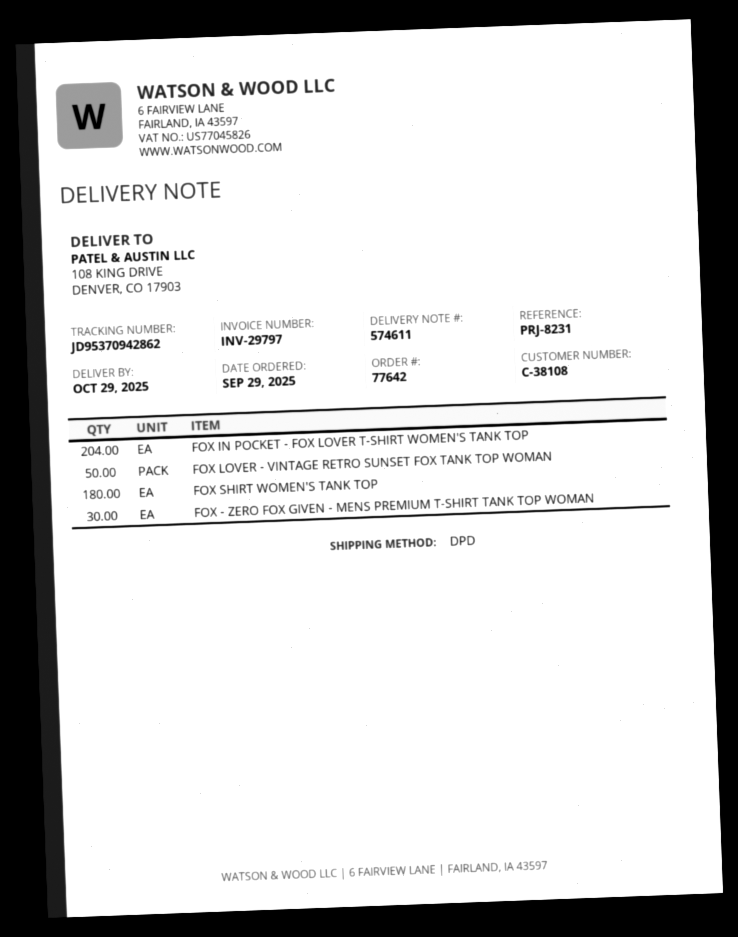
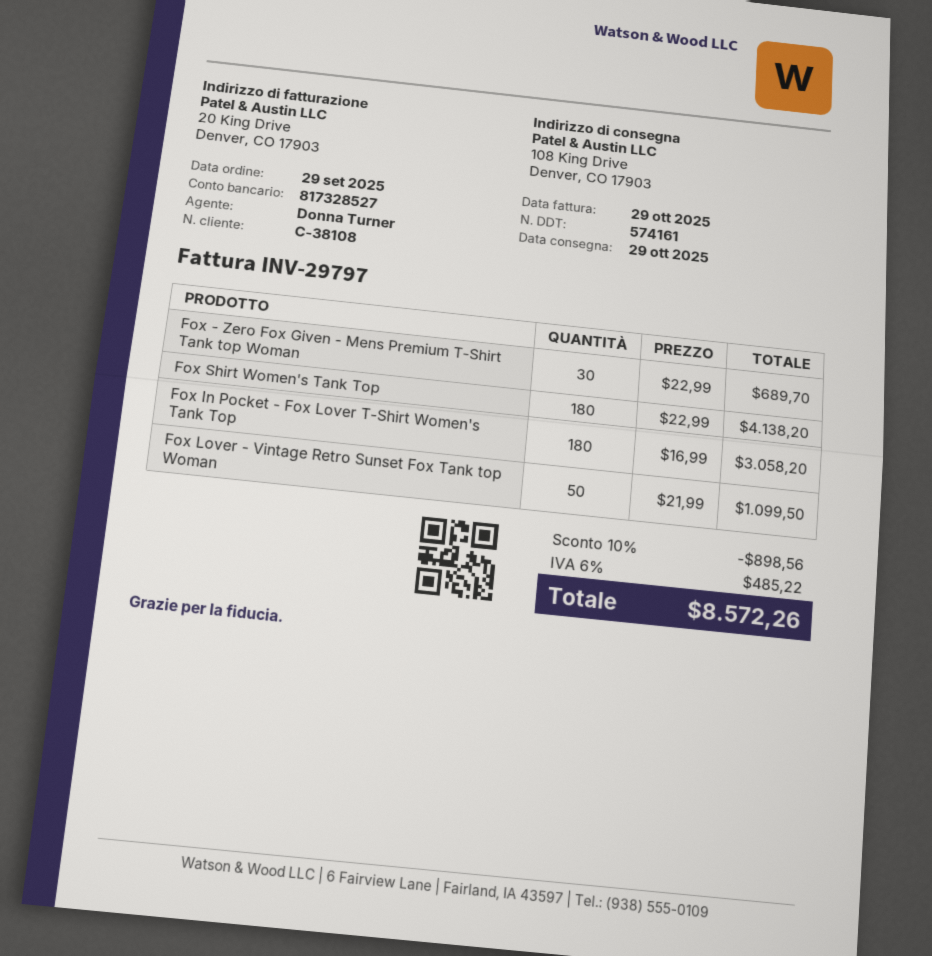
delivery note number: 574611 -> 574161
FOX IN POCKET - FOX LOVER T-SHIRT WOMEN'S TANK TOP: 204 -> 180

